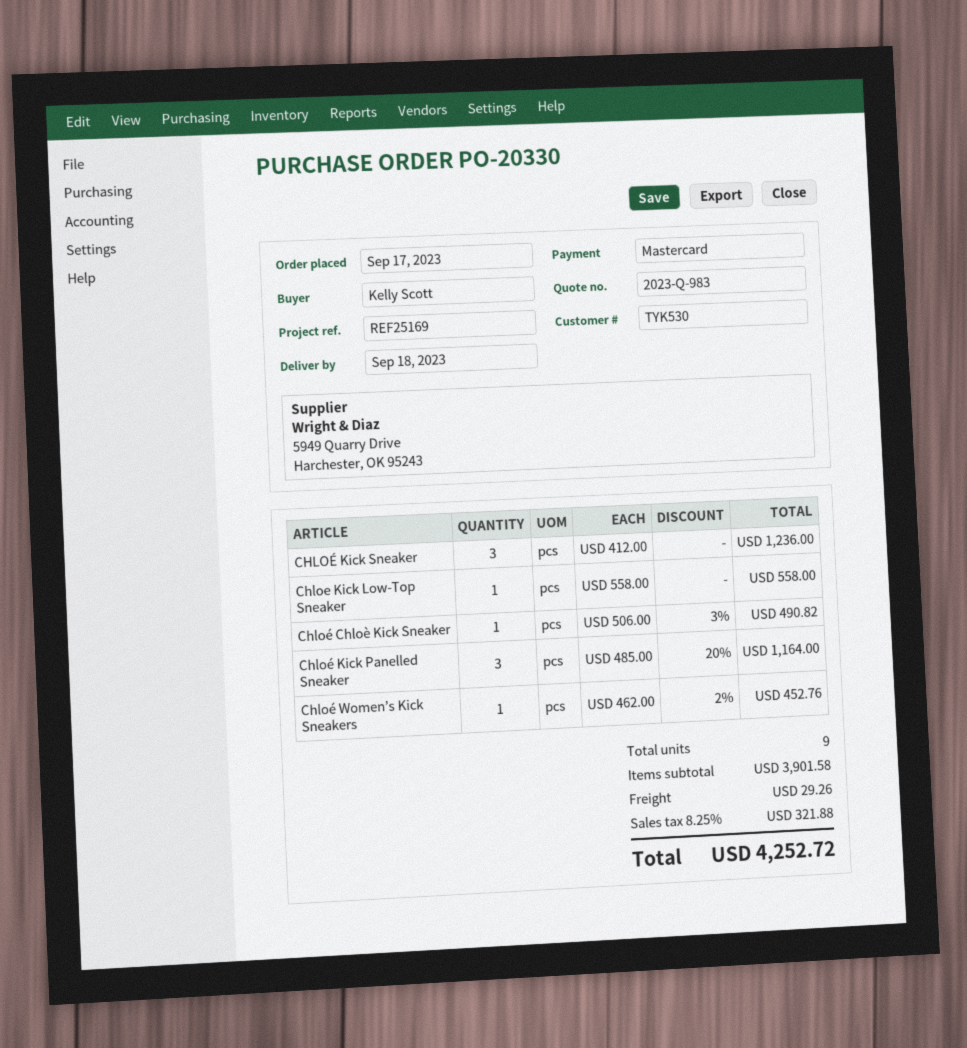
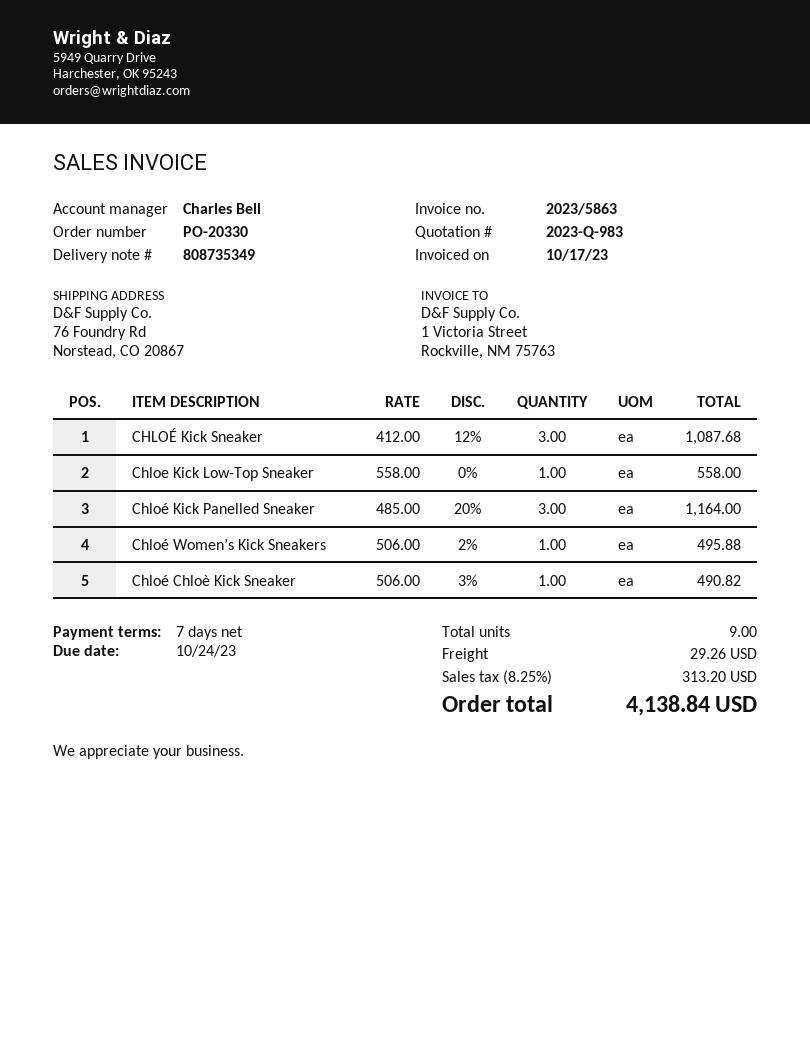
CHLOÉ Kick Sneaker: 3 x 412.00 = 1236.00 -> 3 x 412.00 - 12% = 1087.68
Chloé Women’s Kick Sneakers: 1 x 462.00 - 2% = 452.76 -> 1 x 506.00 - 2% = 495.88
tax: 8.25% = 321.88 -> 8.25% = 313.20
total: 4252.72 -> 4138.84

